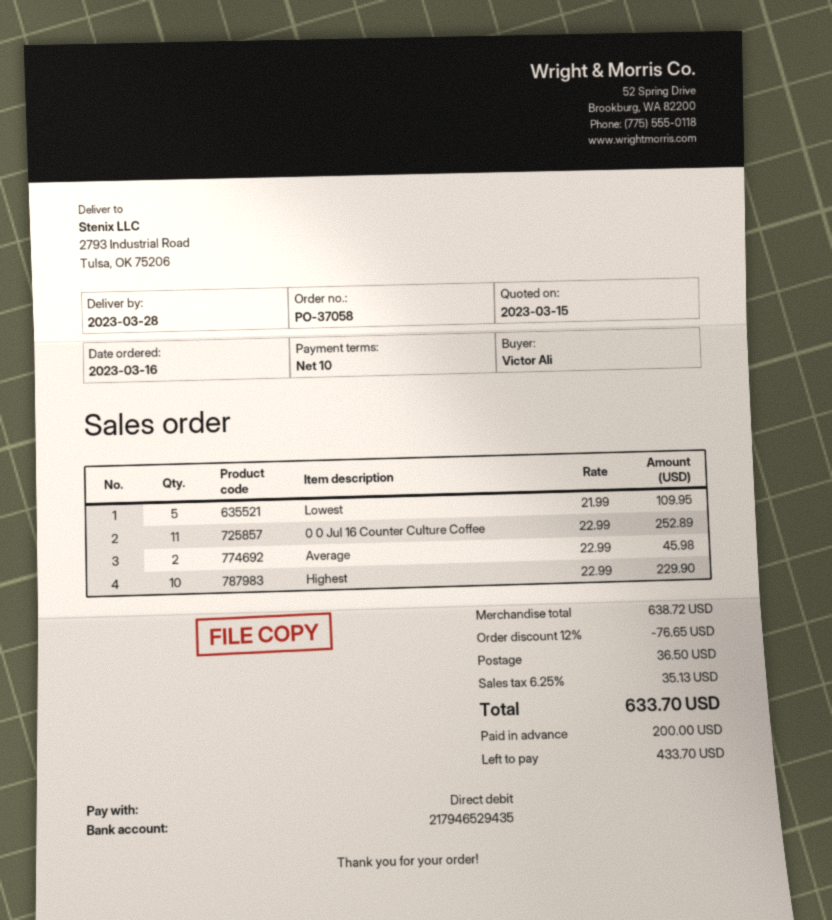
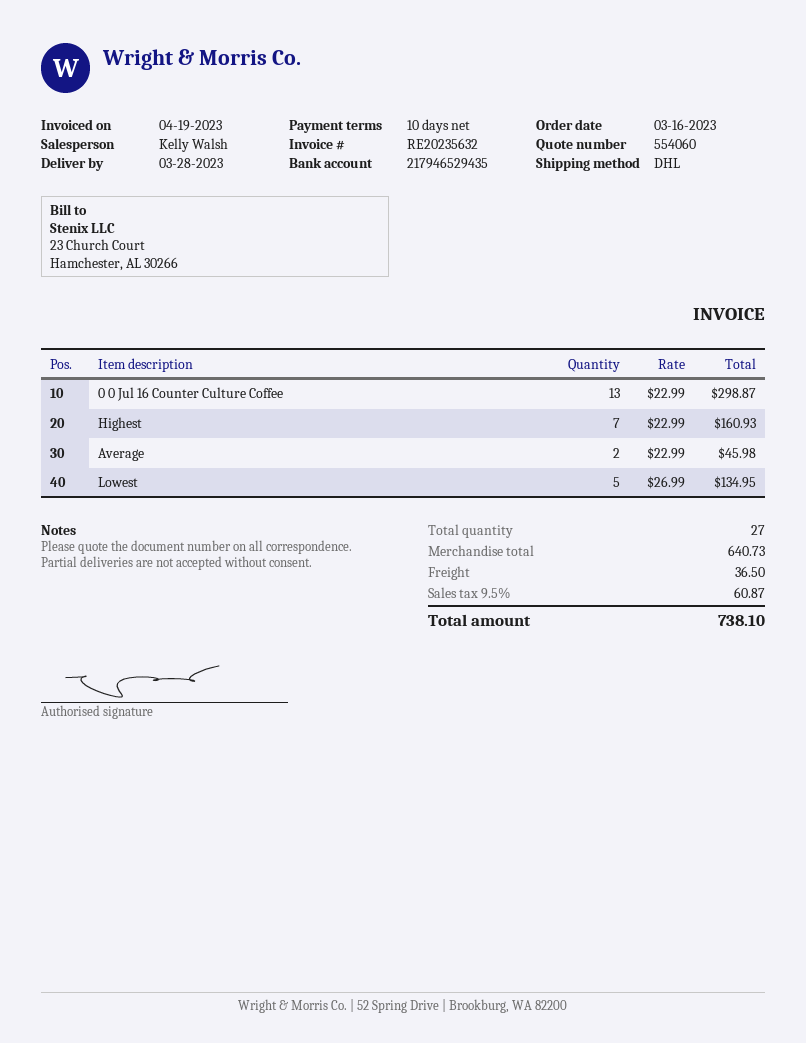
Lowest: 5 x 21.99 = 109.95 -> 5 x 26.99 = 134.95
0 0 Jul 16 Counter Culture Coffee: 11 x 22.99 = 252.89 -> 13 x 22.99 = 298.87
Highest: 10 x 22.99 = 229.90 -> 7 x 22.99 = 160.93
subtotal: 638.72 -> 640.73
discount: 12% = 76.65 -> none
tax: 6.25% = 35.13 -> 9.5% = 60.87
total: 633.70 -> 738.10

